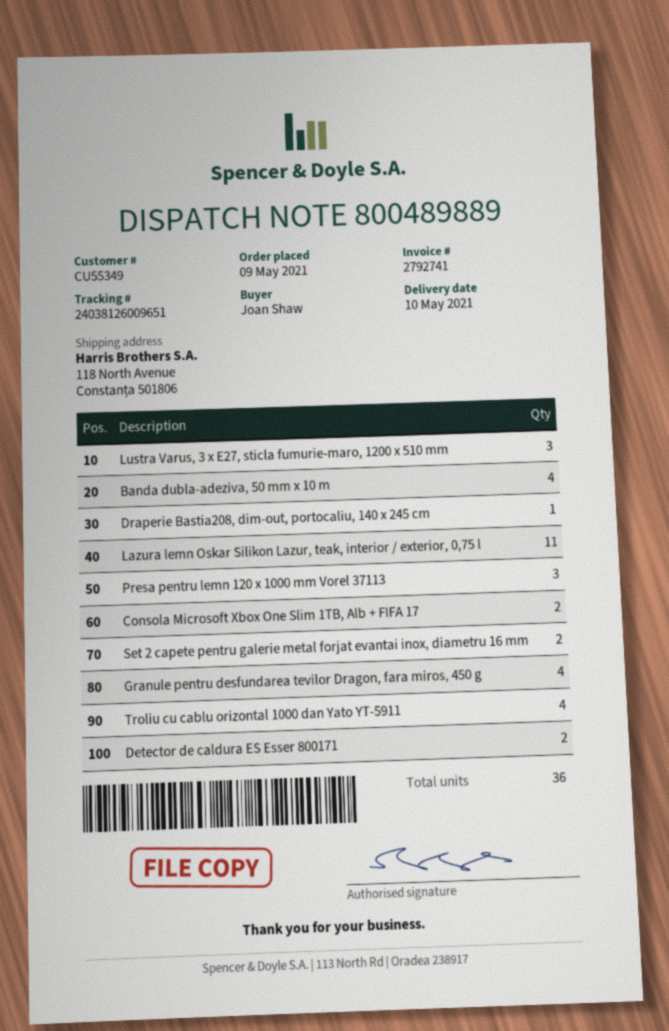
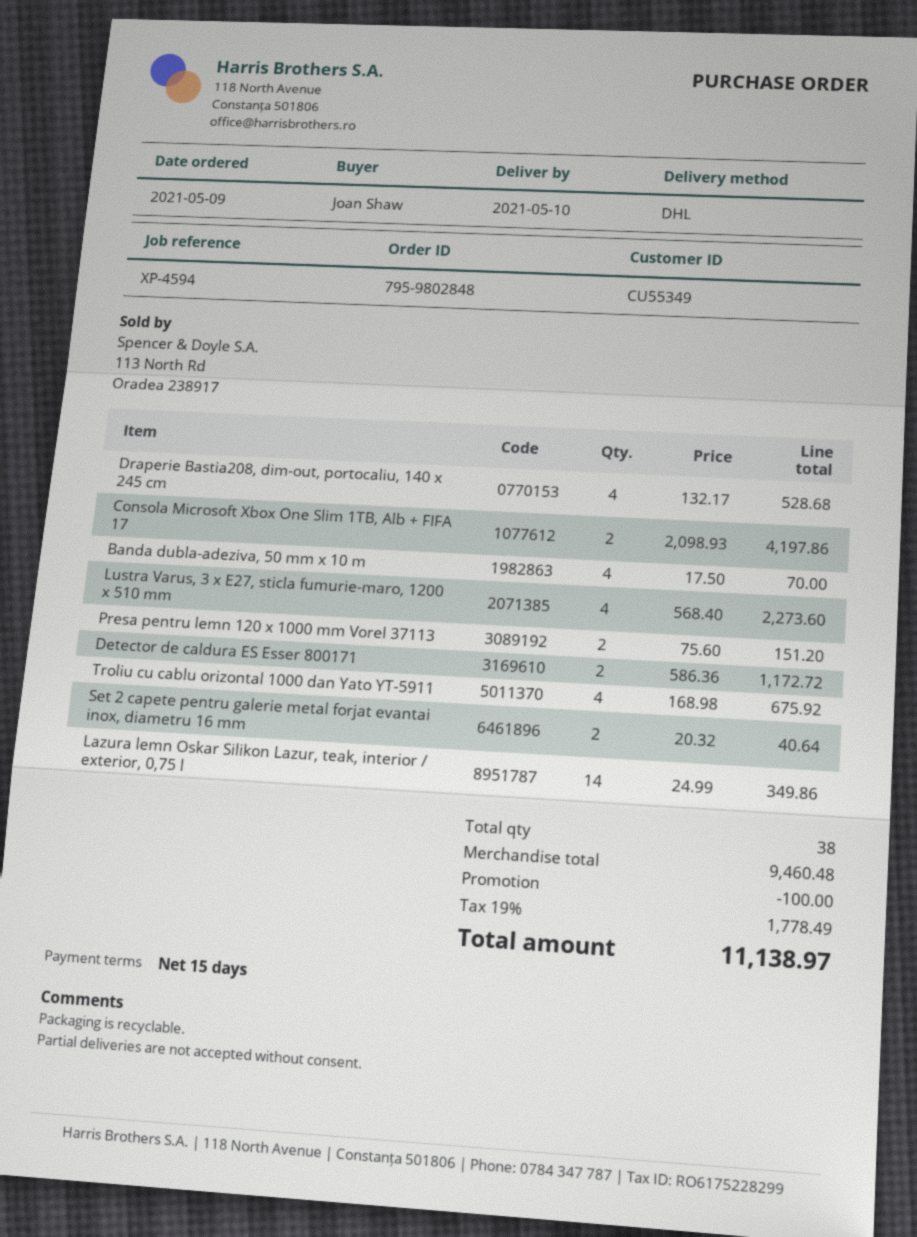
Lustra Varus, 3 x E27, sticla fumurie-maro, 1200 x 510 mm: 3 -> 4
Draperie Bastia208, dim-out, portocaliu, 140 x 245 cm: 1 -> 4
Lazura lemn Oskar Silikon Lazur, teak, interior / exterior, 0,75 l: 11 -> 14
Presa pentru lemn 120 x 1000 mm Vorel 37113: 3 -> 2
Granule pentru desfundarea tevilor Dragon, fara miros, 450 g: 4 -> none
total quantity: 36 -> 38

